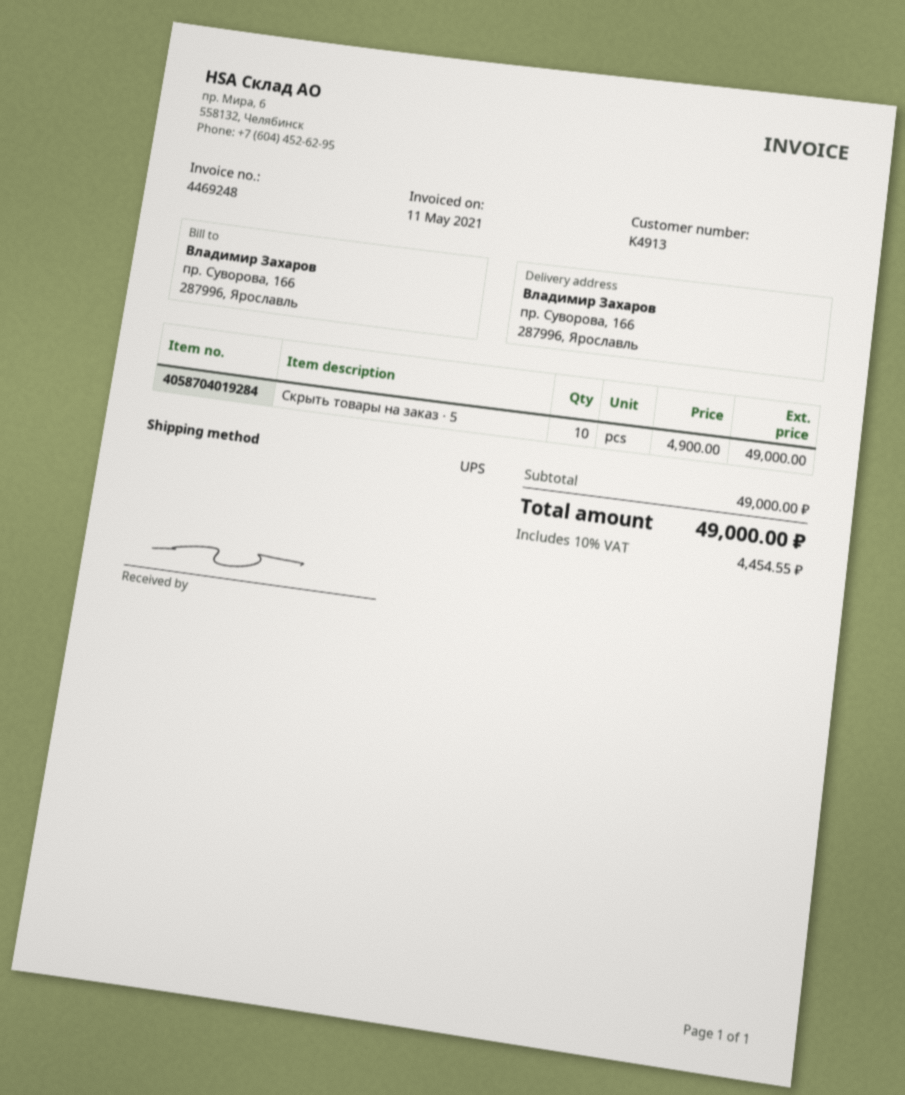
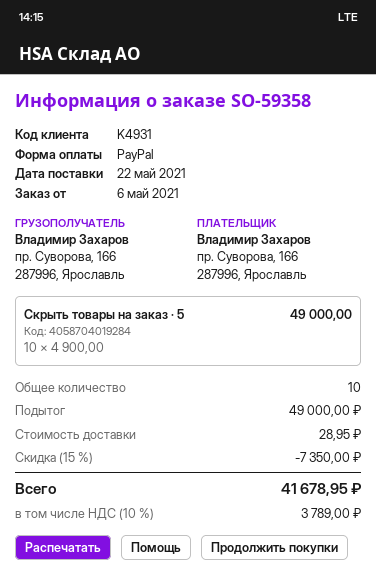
customer number: K4913 -> K4931
discount: none -> 15% = 7350.00
shipping: none -> 28.95
tax: 10% = 4454.55 -> 10% = 3789.00
total: 49000.00 -> 41678.95

